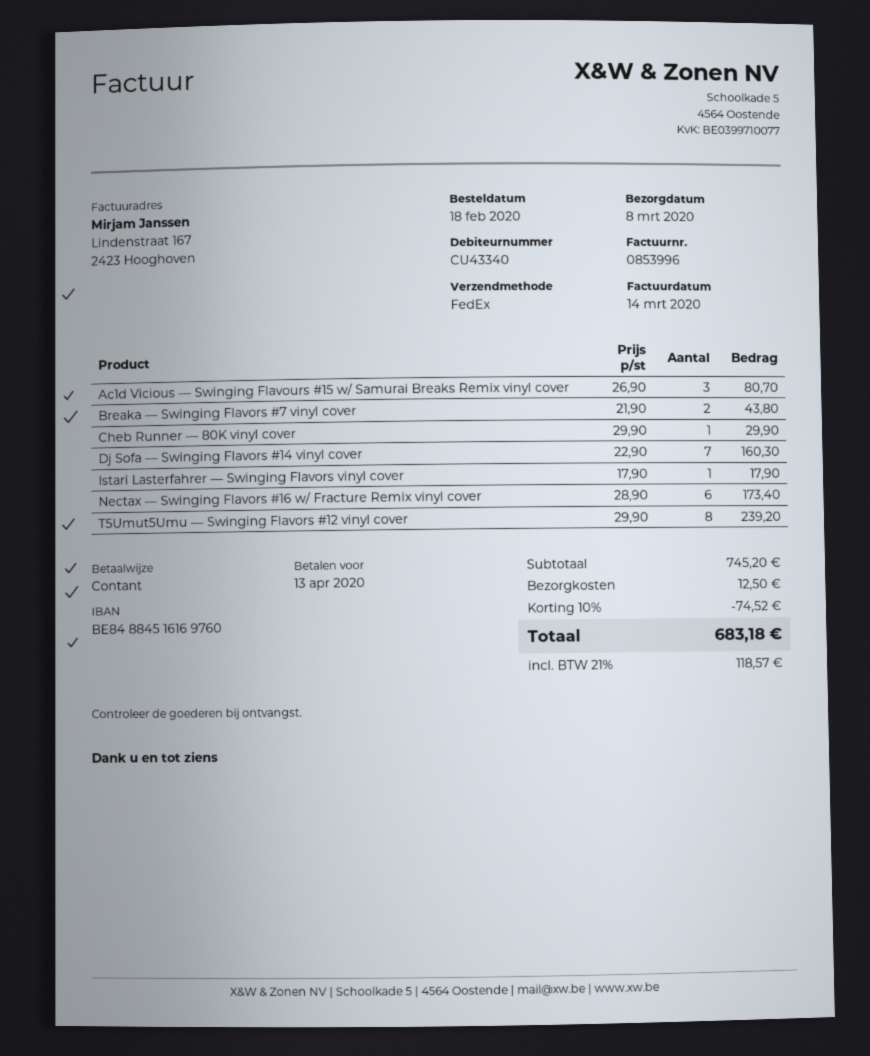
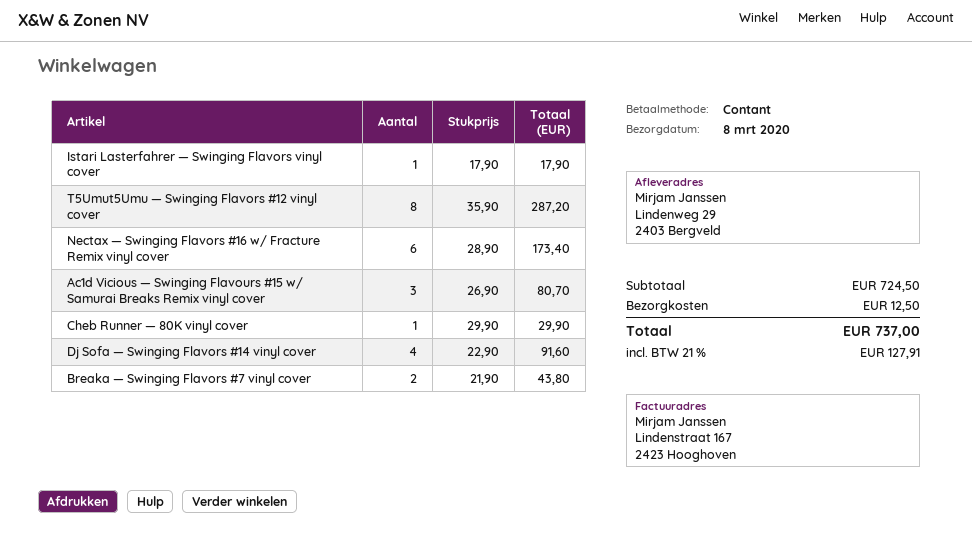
Dj Sofa — Swinging Flavors #14 vinyl cover: 7 x 22.90 = 160.30 -> 4 x 22.90 = 91.60
T5Umut5Umu — Swinging Flavors #12 vinyl cover: 8 x 29.90 = 239.20 -> 8 x 35.90 = 287.20
subtotal: 745.20 -> 724.50
discount: 10% = 74.52 -> none
tax: 21% = 118.57 -> 21% = 127.91
total: 683.18 -> 737.00

